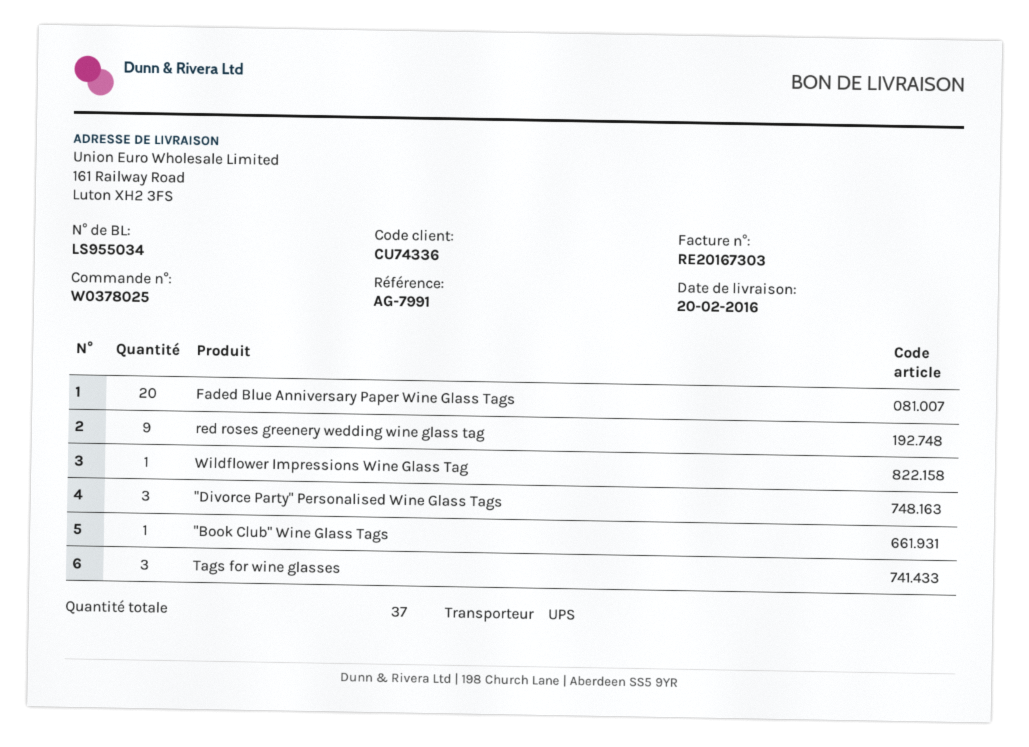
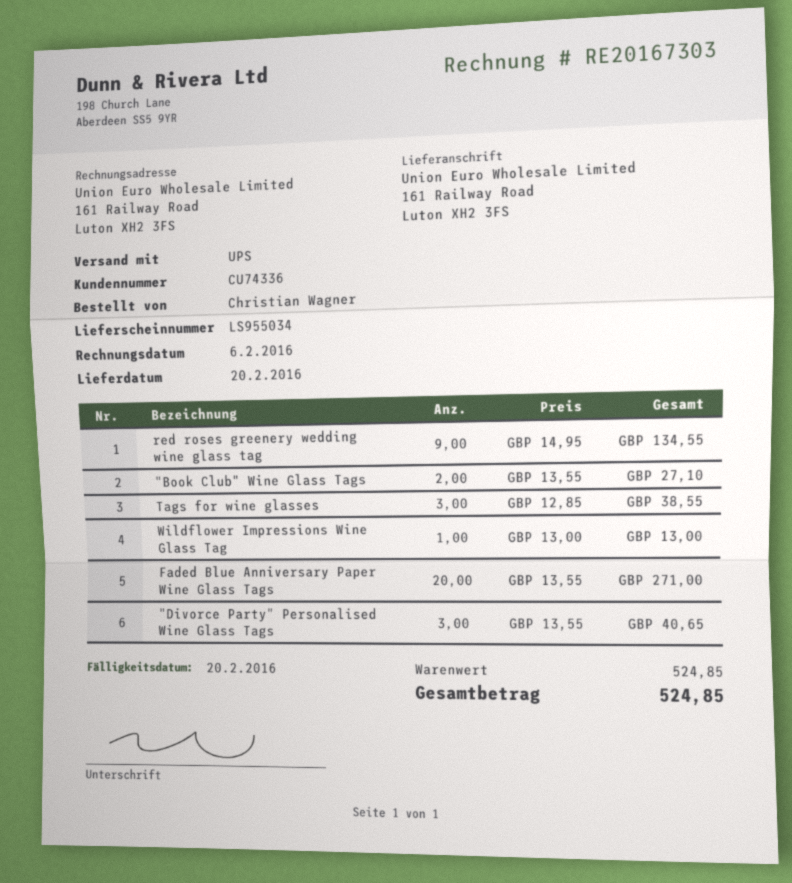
"Book Club" Wine Glass Tags: 1 -> 2

